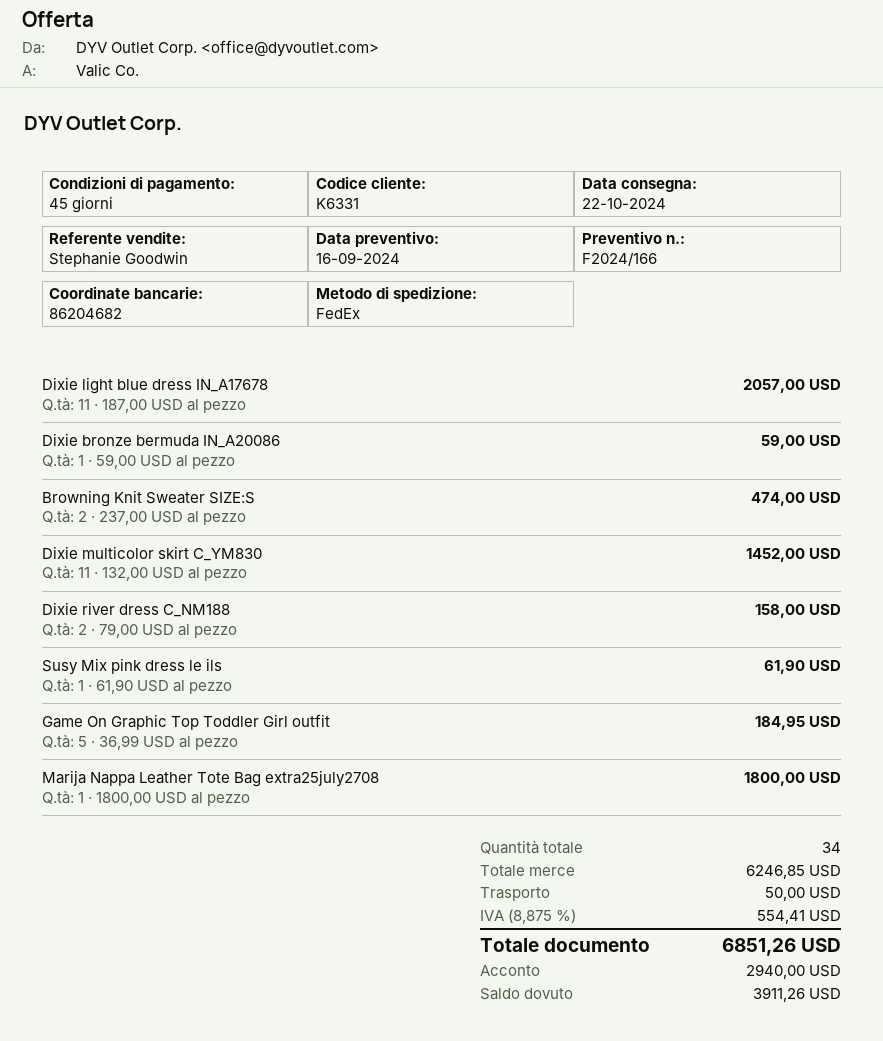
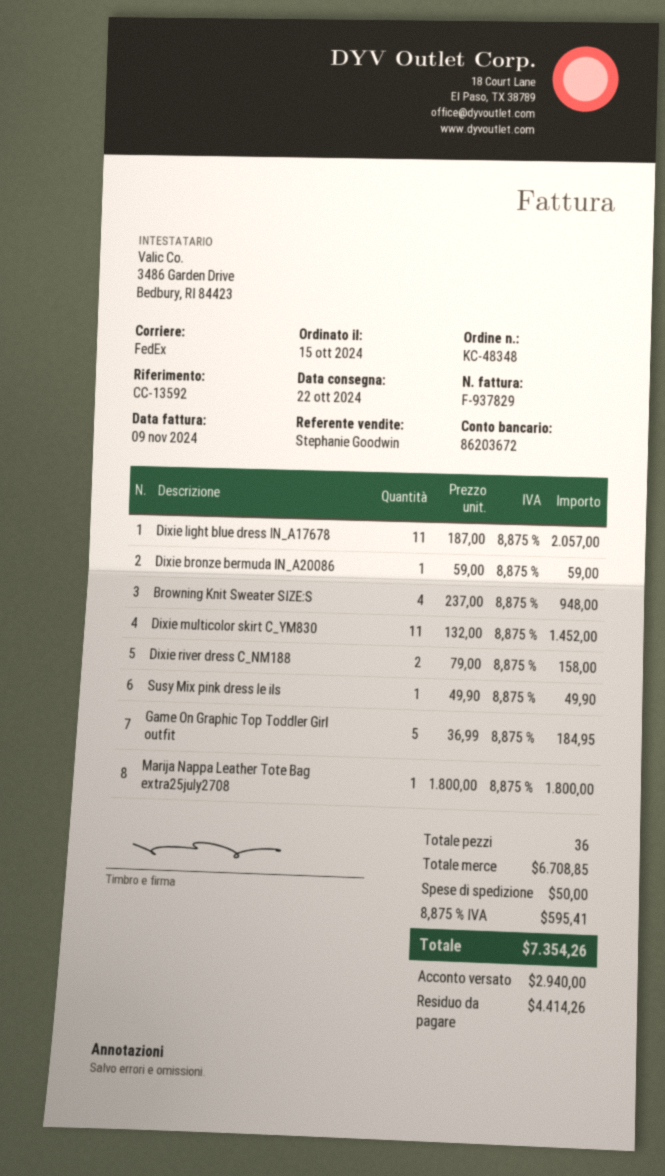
bank account: 86204682 -> 86203672
Browning Knit Sweater SIZE:S: 2 x 237.00 = 474.00 -> 4 x 237.00 = 948.00
Susy Mix pink dress le ils: 1 x 61.90 = 61.90 -> 1 x 49.90 = 49.90
total quantity: 34 -> 36
subtotal: 6246.85 -> 6708.85
tax: 8.875% = 554.41 -> 8.875% = 595.41
total: 6851.26 -> 7354.26
balance: 3911.26 -> 4414.26

